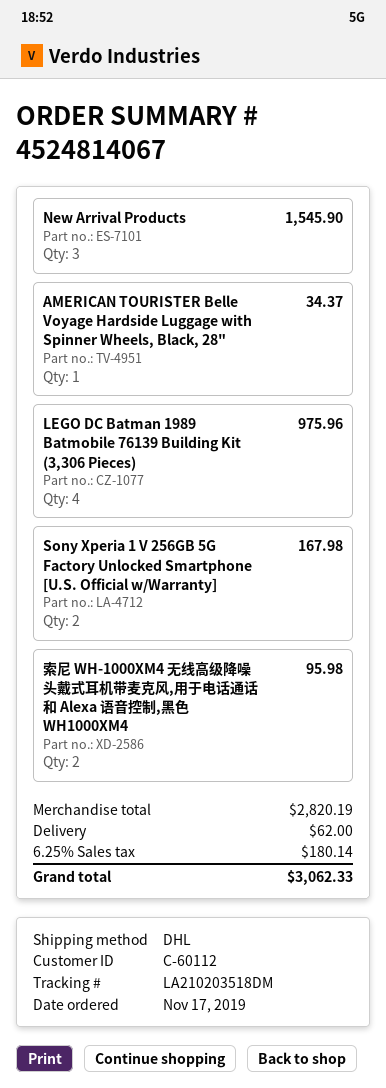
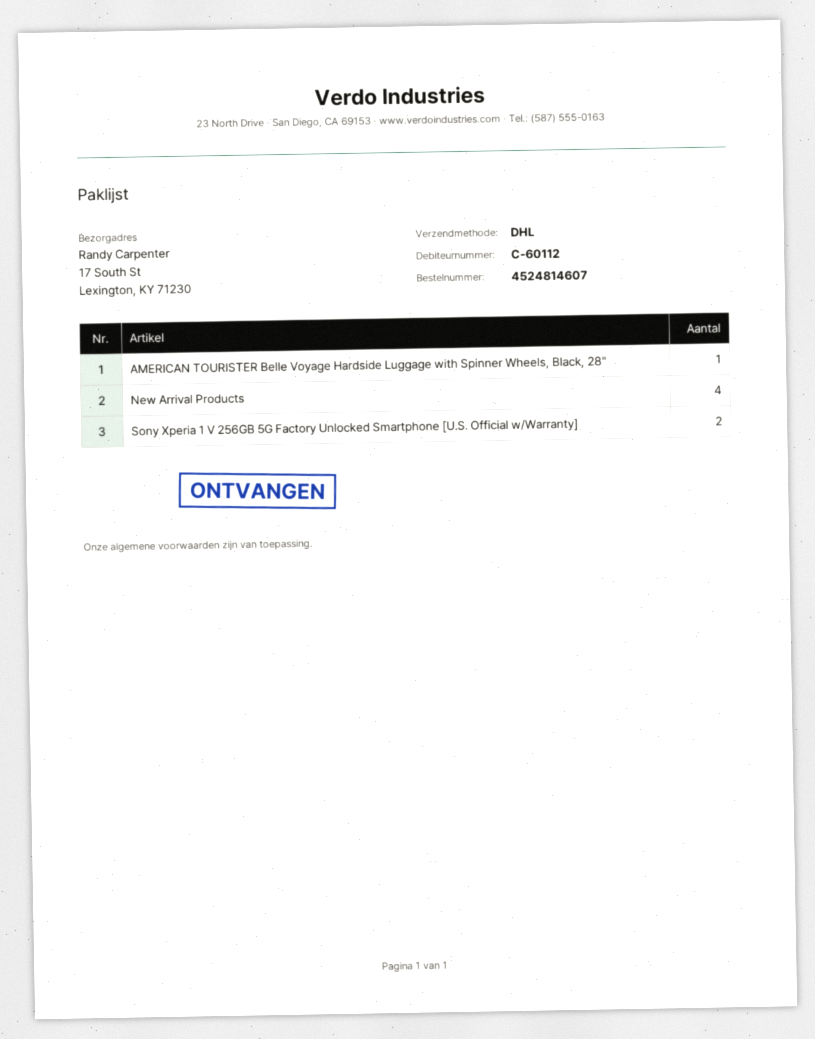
order number: 4524814067 -> 4524814607
New Arrival Products: 3 -> 4
LEGO DC Batman 1989 Batmobile 76139 Building Kit (3,306 Pieces): 4 -> none
索尼 WH-1000XM4 无线高级降噪头戴式耳机带麦克风,用于电话通话和 Alexa 语音控制,黑色 WH1000XM4: 2 -> none

